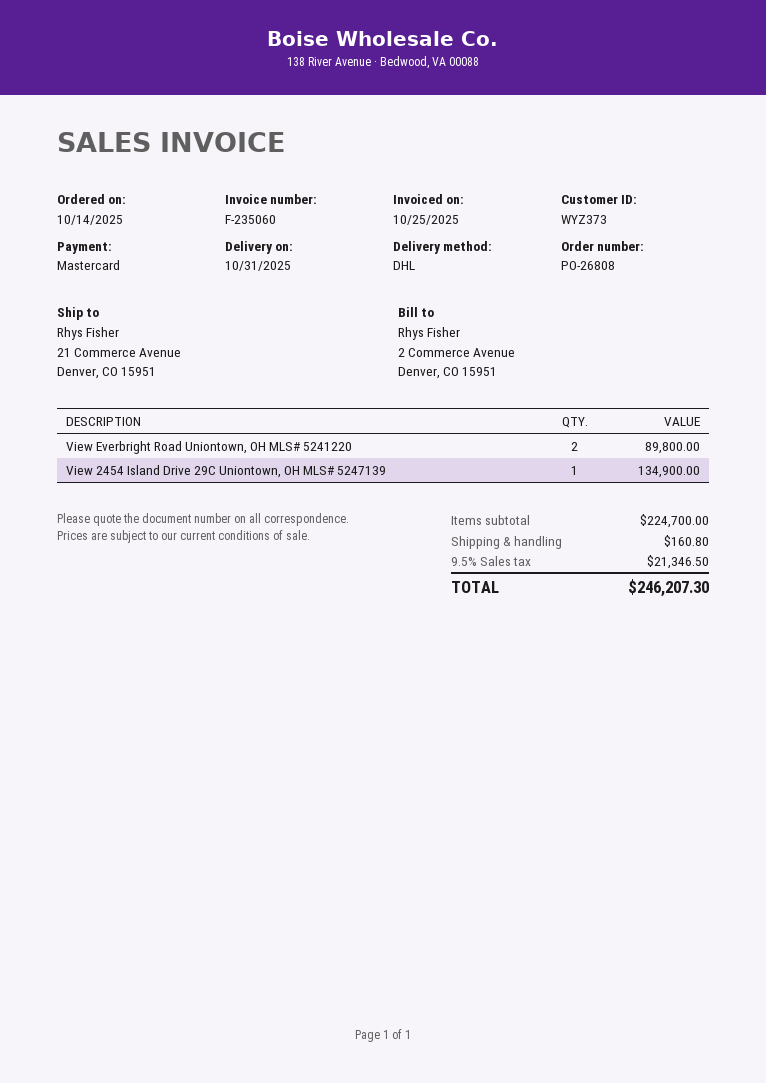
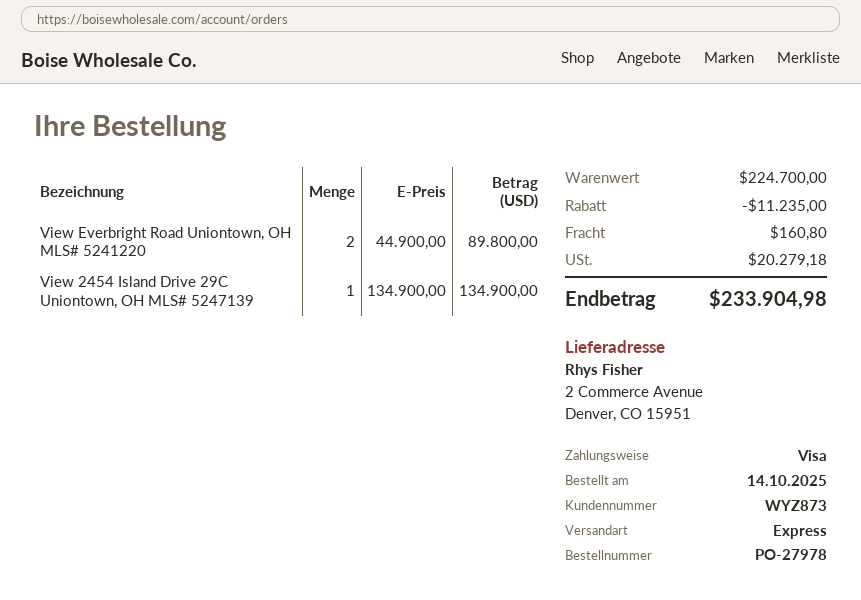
order number: PO-26808 -> PO-27978
customer number: WYZ373 -> WYZ873
payment method: Mastercard -> Visa
shipping method: DHL -> express
ship to: 21 Commerce Avenue, Denver, CO 15951 -> 2 Commerce Avenue, Denver, CO 15951
discount: none -> 11235.00
tax: 21346.50 -> 20279.18
total: 246207.30 -> 233904.98

